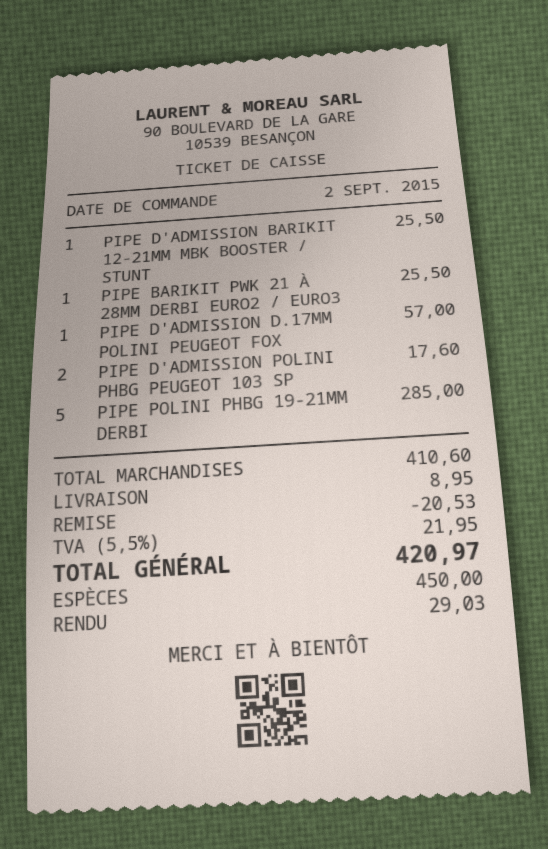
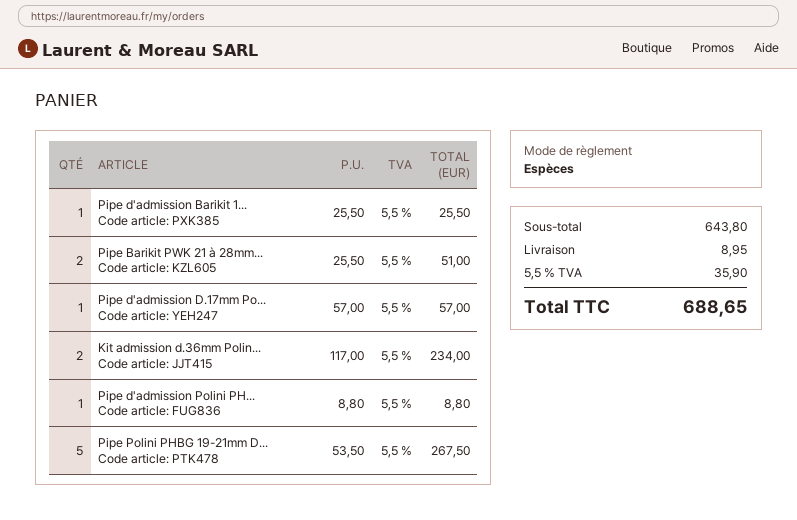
PIPE BARIKIT PWK 21 À 28MM DERBI EURO2 / EURO3: 1 for 25.50 -> 2 for 51.00
PIPE D'ADMISSION POLINI PHBG PEUGEOT 103 SP: 2 for 17.60 -> 1 for 8.80
PIPE POLINI PHBG 19-21MM DERBI: 5 for 285.00 -> 5 for 267.50
Kit admission d.36mm Polin...: none -> 2 for 234.00
subtotal: 410.60 -> 643.80
discount: 20.53 -> none
tax: 5.5% = 21.95 -> 5.5% = 35.90
total: 420.97 -> 688.65

